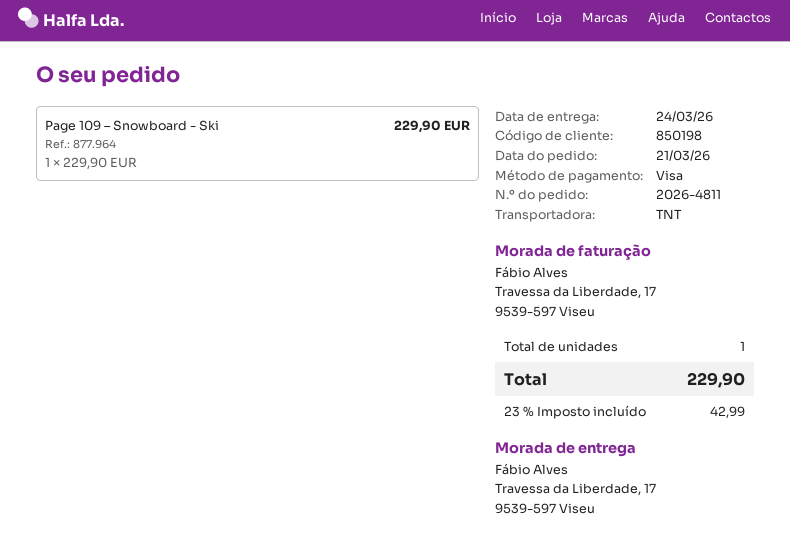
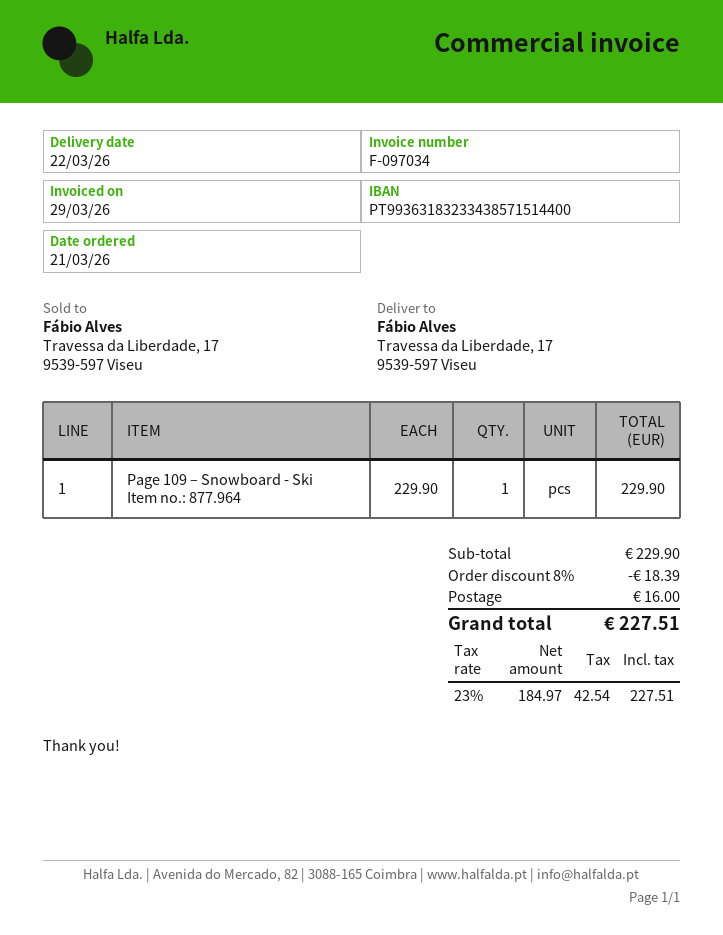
delivery date: 2026-03-24 -> 2026-03-22
discount: none -> 8% = 18.39
shipping: none -> 16.00
tax: 23% = 42.99 -> 23% = 42.54
total: 229.90 -> 227.51

